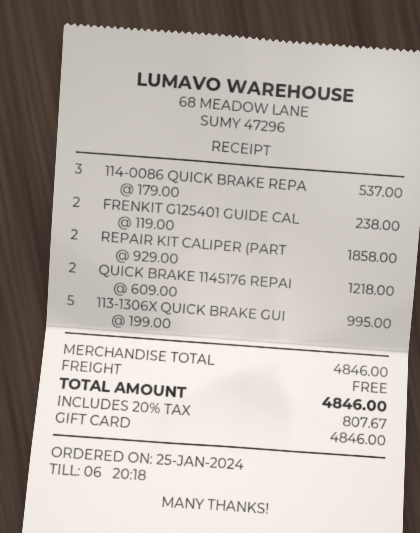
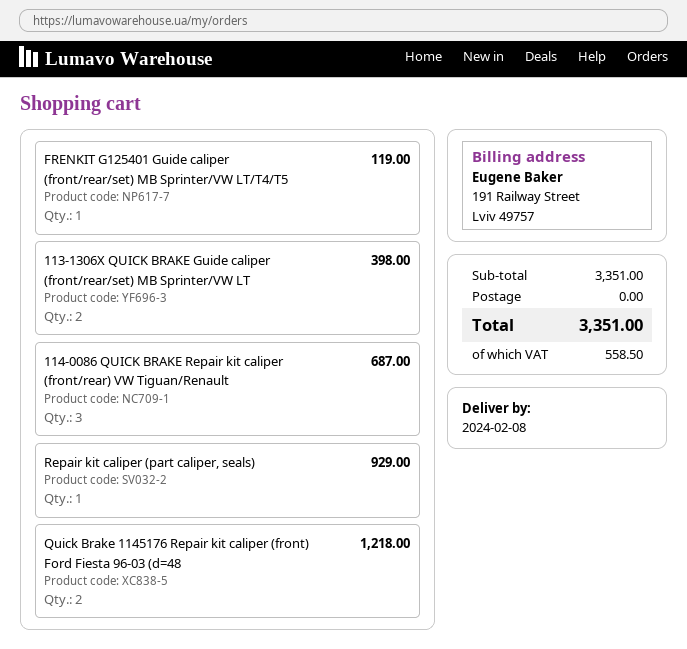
114-0086 QUICK BRAKE REPA: 3 for 537.00 -> 3 for 687.00
FRENKIT G125401 GUIDE CAL: 2 for 238.00 -> 1 for 119.00
REPAIR KIT CALIPER (PART: 2 for 1858.00 -> 1 for 929.00
113-1306X QUICK BRAKE GUI: 5 for 995.00 -> 2 for 398.00
subtotal: 4846.00 -> 3351.00
tax: 807.67 -> 558.50
total: 4846.00 -> 3351.00

